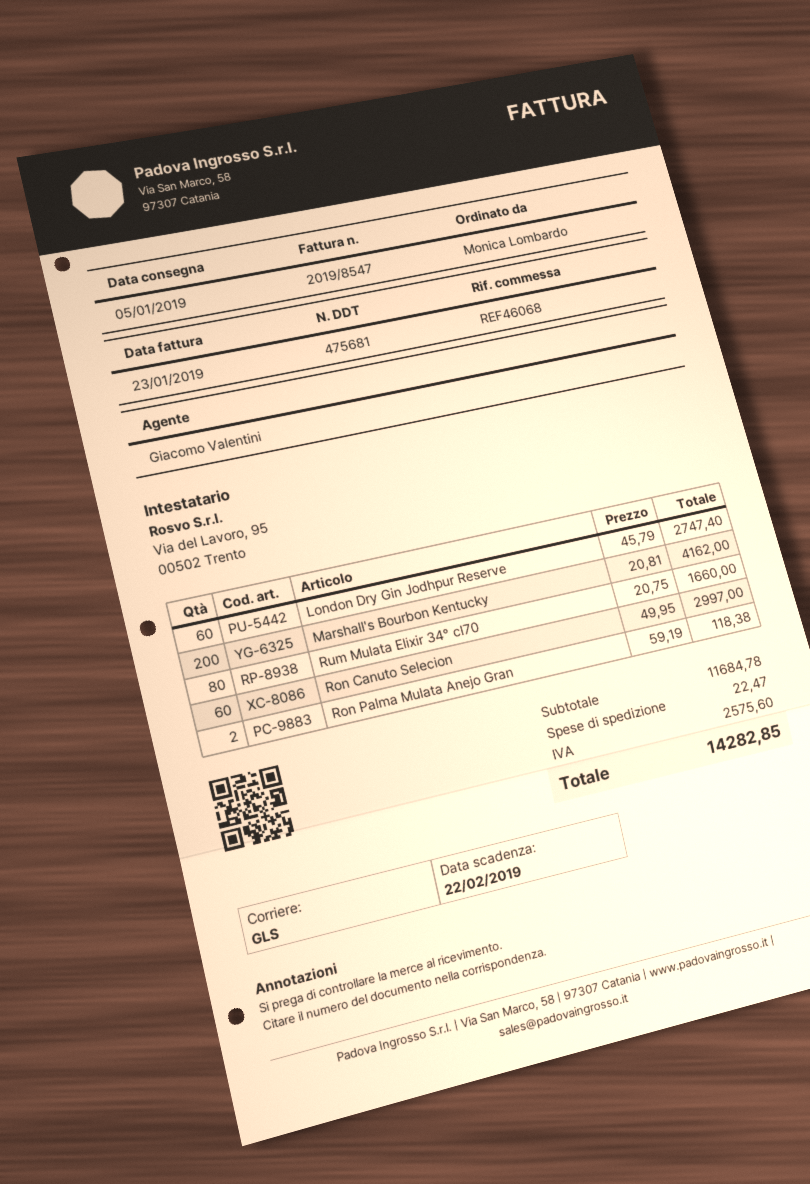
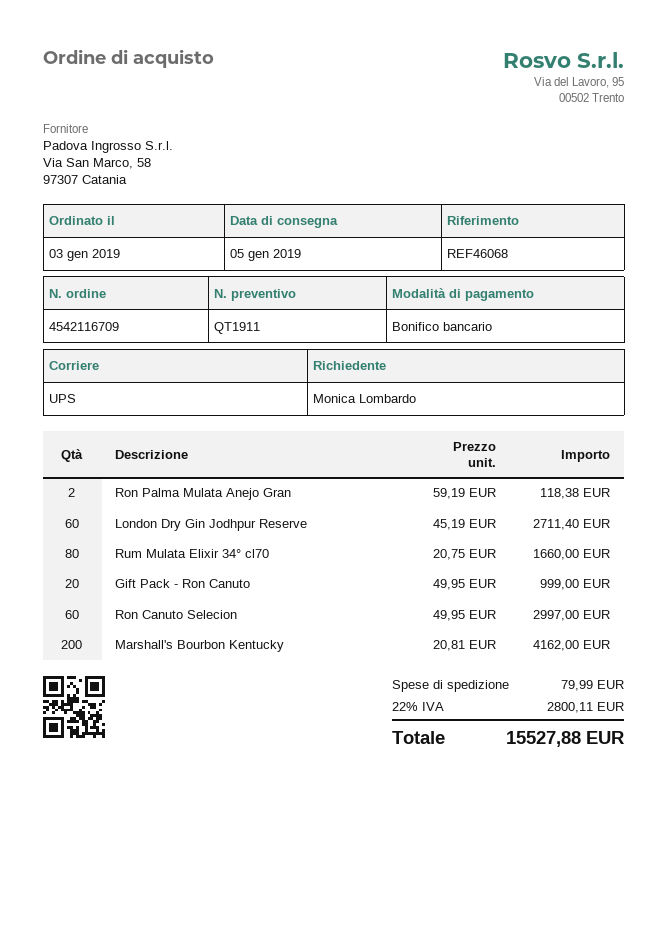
shipping method: GLS -> UPS
London Dry Gin Jodhpur Reserve: 60 x 45.79 = 2747.40 -> 60 x 45.19 = 2711.40
Gift Pack - Ron Canuto: none -> 20 x 49.95 = 999.00
shipping: 22.47 -> 79.99
tax: 2575.60 -> 2800.11
total: 14282.85 -> 15527.88

